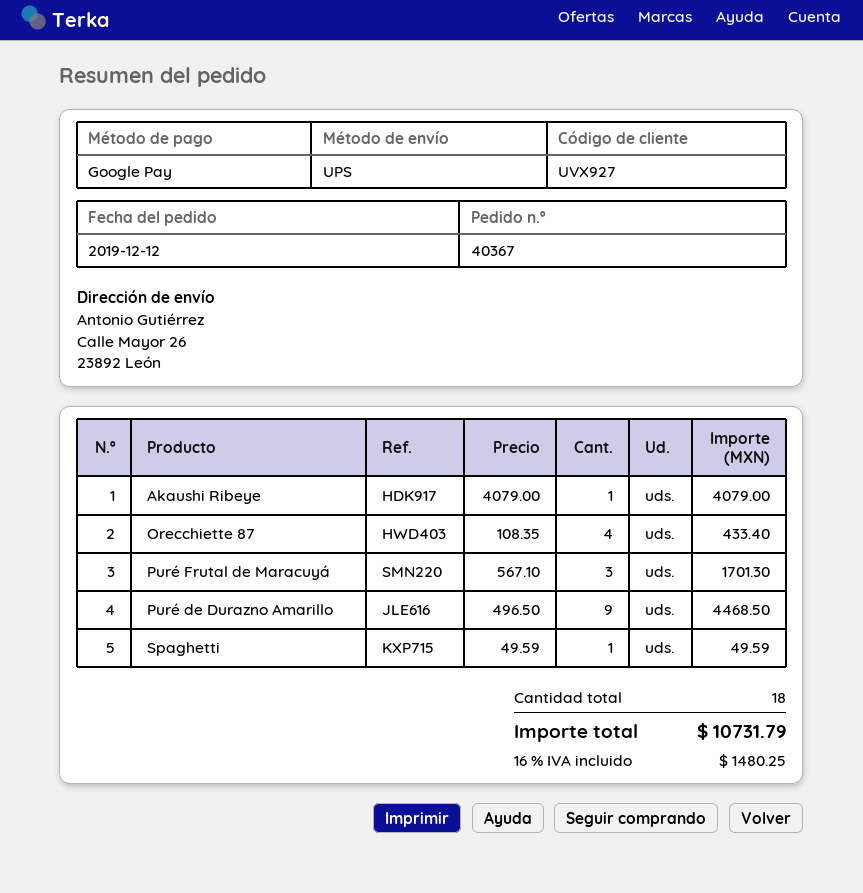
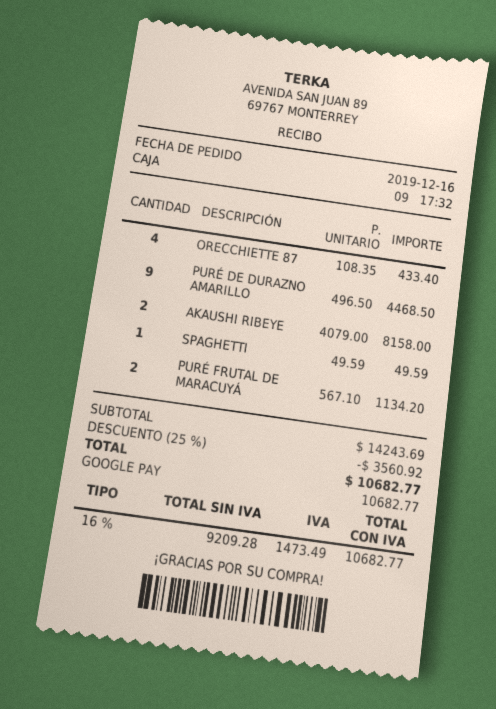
order date: 2019-12-12 -> 2019-12-16
Akaushi Ribeye: 1 x 4079.00 = 4079.00 -> 2 x 4079.00 = 8158.00
Puré Frutal de Maracuyá: 3 x 567.10 = 1701.30 -> 2 x 567.10 = 1134.20
discount: none -> 25% = 3560.92
tax: 16% = 1480.25 -> 16% = 1473.49
total: 10731.79 -> 10682.77

